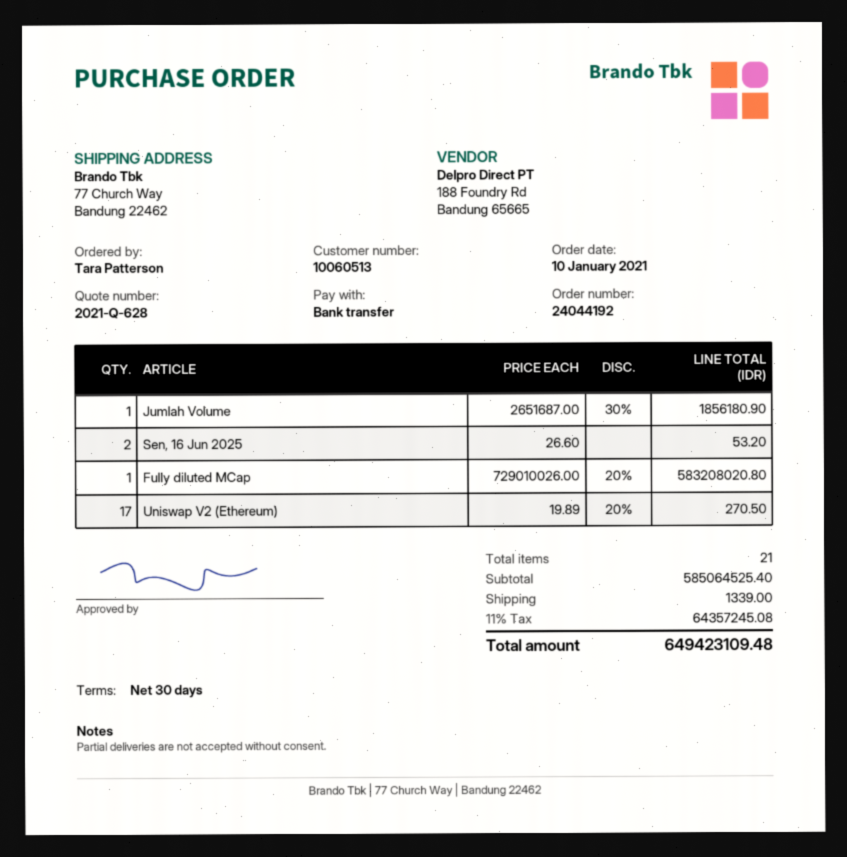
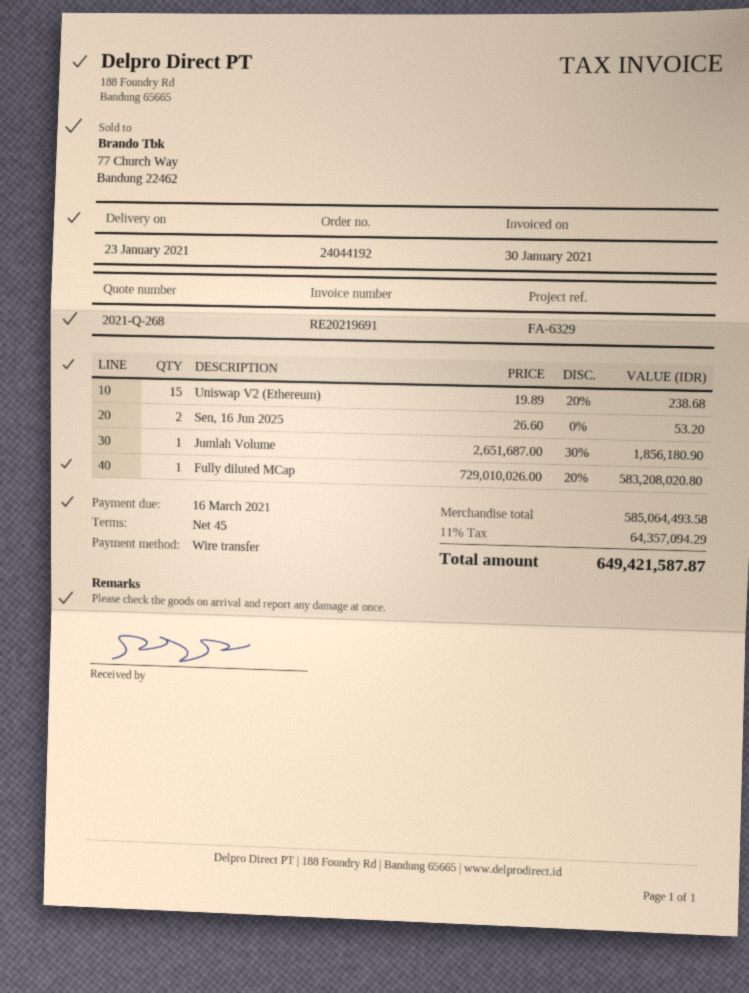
quote number: 2021-Q-628 -> 2021-Q-268
payment terms: 30 days -> 45 days
Uniswap V2 (Ethereum): 17 x 19.89 - 20% = 270.50 -> 15 x 19.89 - 20% = 238.68
subtotal: 585064525.40 -> 585064493.58
shipping: 1339.00 -> none
tax: 11% = 64357245.08 -> 11% = 64357094.29
total: 649423109.48 -> 649421587.87

